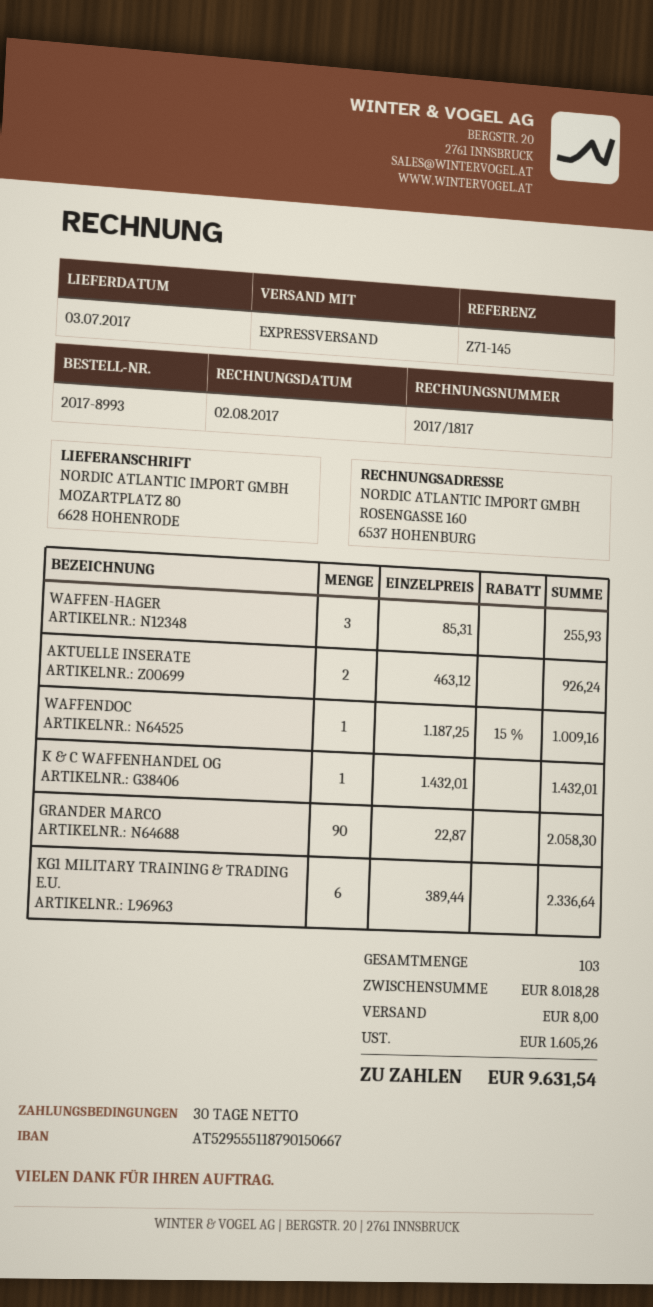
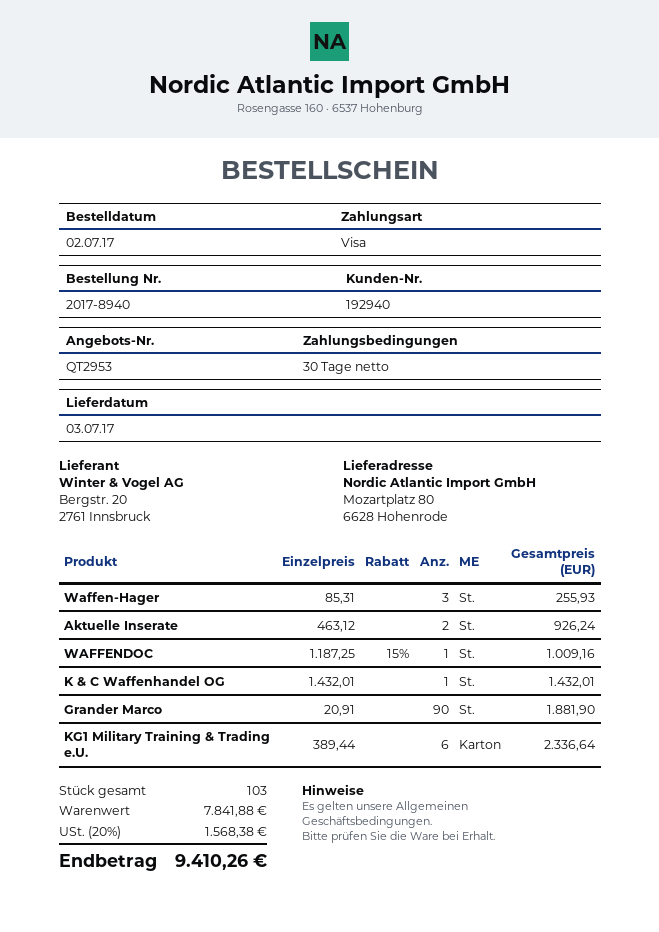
order number: 2017-8993 -> 2017-8940
GRANDER MARCO: 90 x 22.87 = 2058.30 -> 90 x 20.91 = 1881.90
subtotal: 8018.28 -> 7841.88
shipping: 8.00 -> none
tax: 1605.26 -> 1568.38
total: 9631.54 -> 9410.26

